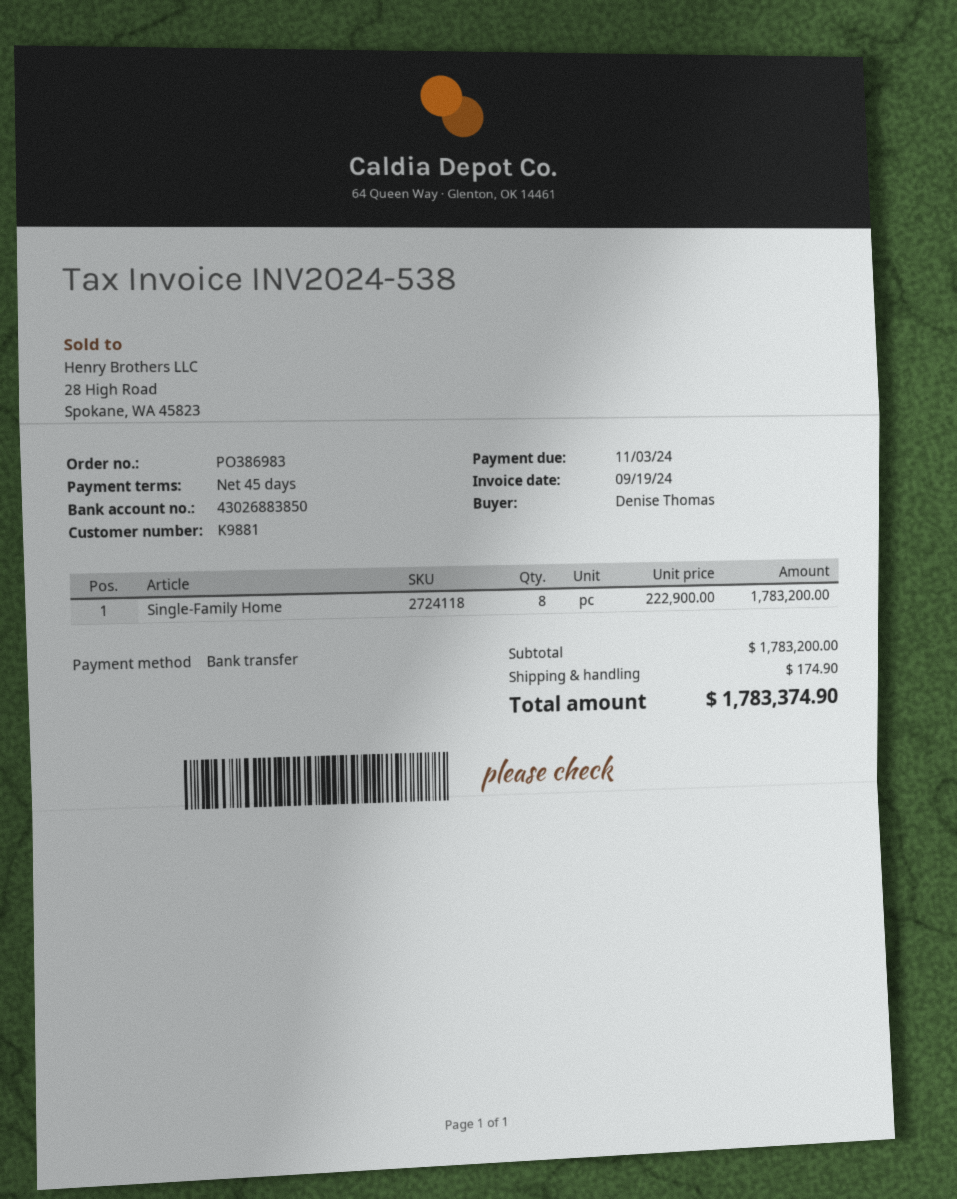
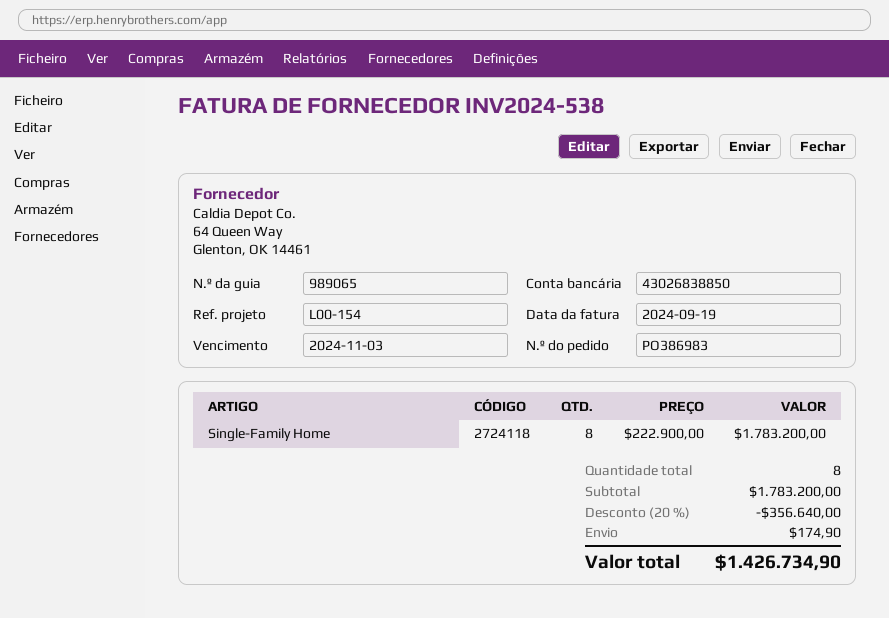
bank account: 43026883850 -> 43026838850
discount: none -> 20% = 356640.00
total: 1783374.90 -> 1426734.90

